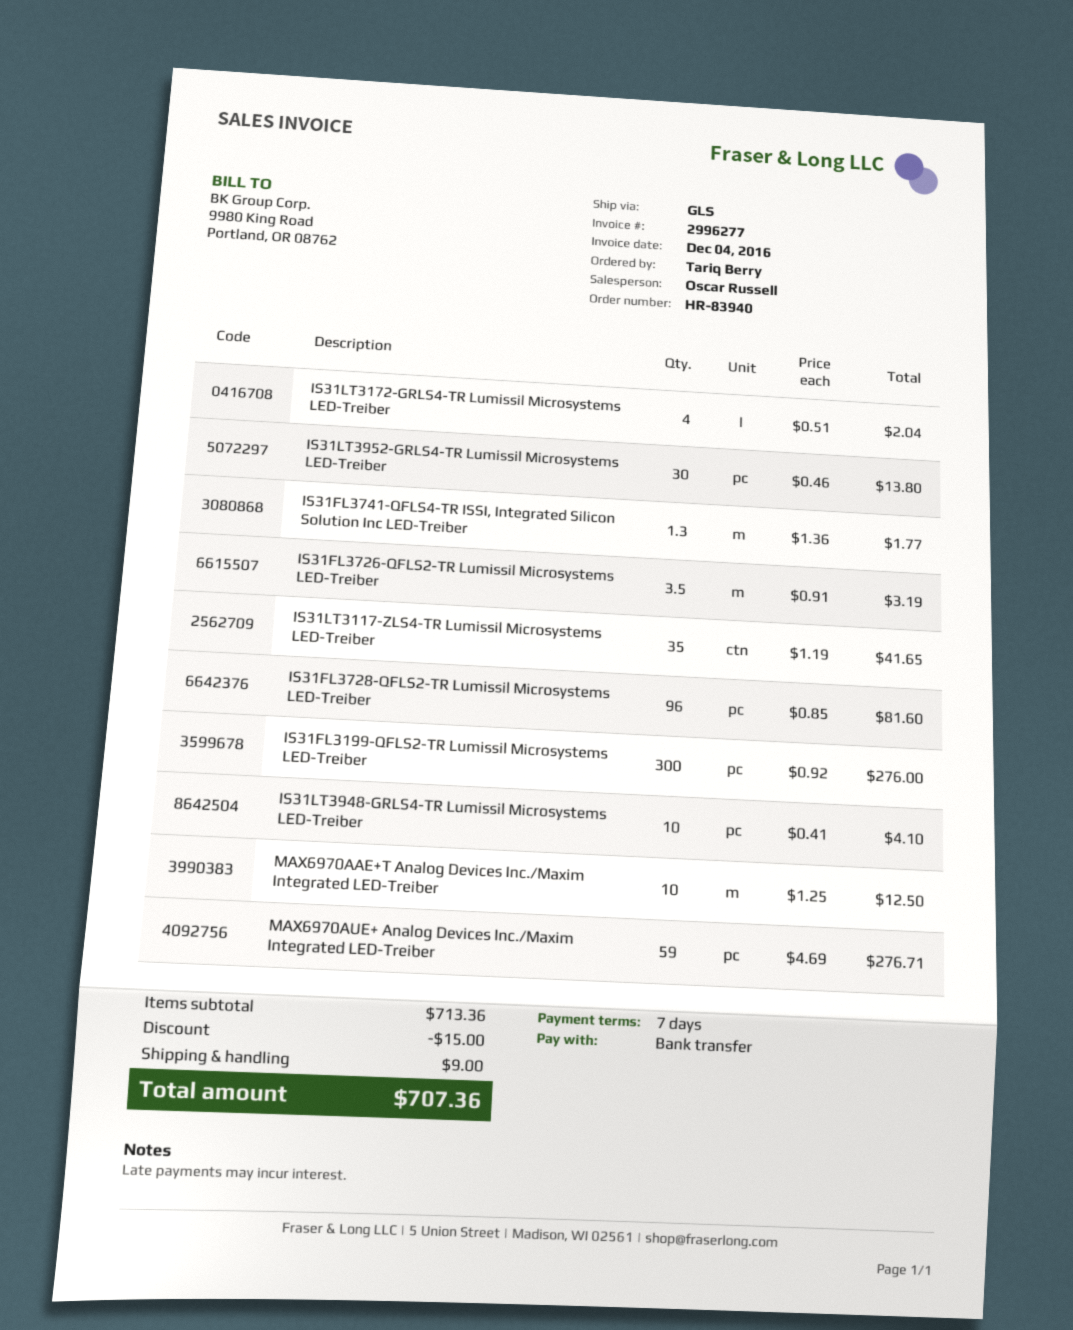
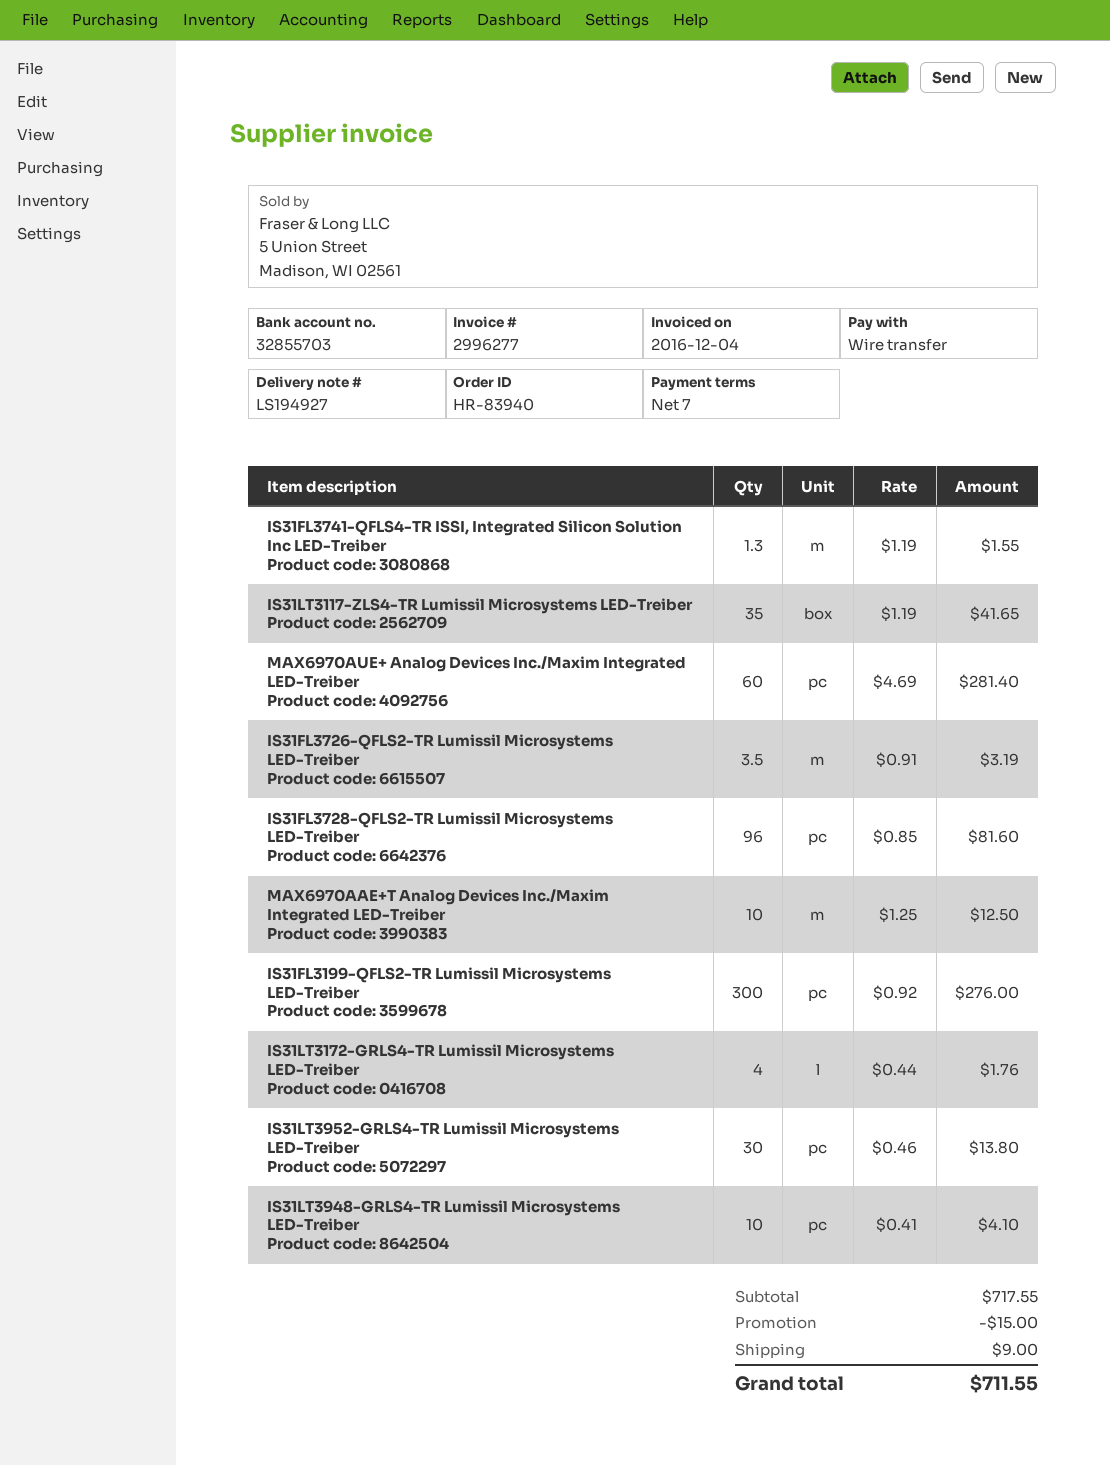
IS31LT3172-GRLS4-TR Lumissil Microsystems LED-Treiber: 4 x 0.51 = 2.04 -> 4 x 0.44 = 1.76
IS31FL3741-QFLS4-TR ISSI, Integrated Silicon Solution Inc LED-Treiber: 1.3 x 1.36 = 1.77 -> 1.3 x 1.19 = 1.55
MAX6970AUE+ Analog Devices Inc./Maxim Integrated LED-Treiber: 59 x 4.69 = 276.71 -> 60 x 4.69 = 281.40
subtotal: 713.36 -> 717.55
total: 707.36 -> 711.55

